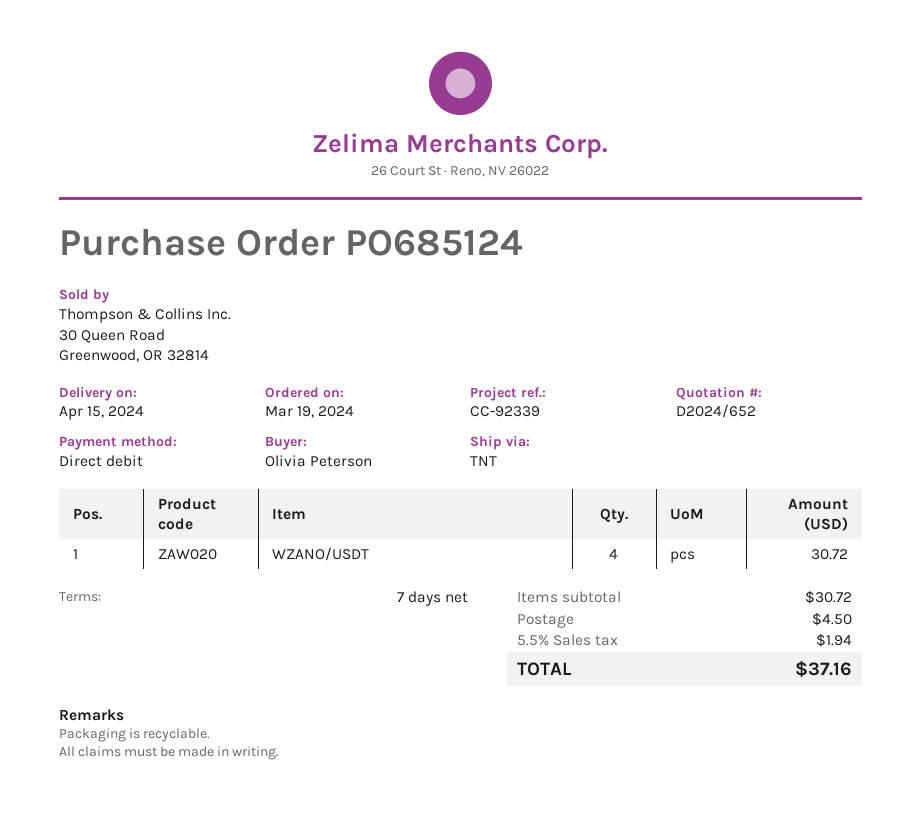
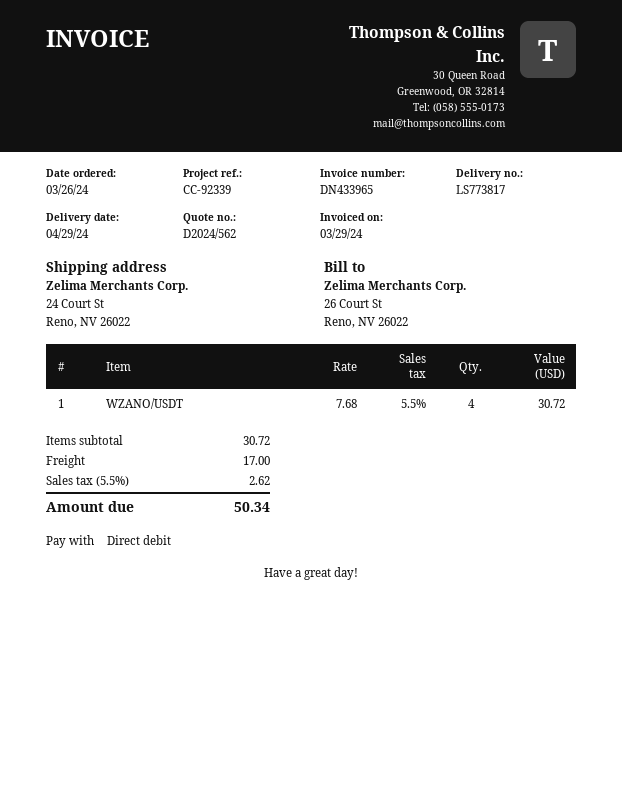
quote number: D2024/652 -> D2024/562
order date: 2024-03-19 -> 2024-03-26
delivery date: 2024-04-15 -> 2024-04-29
shipping: 4.50 -> 17.00
tax: 5.5% = 1.94 -> 5.5% = 2.62
total: 37.16 -> 50.34

